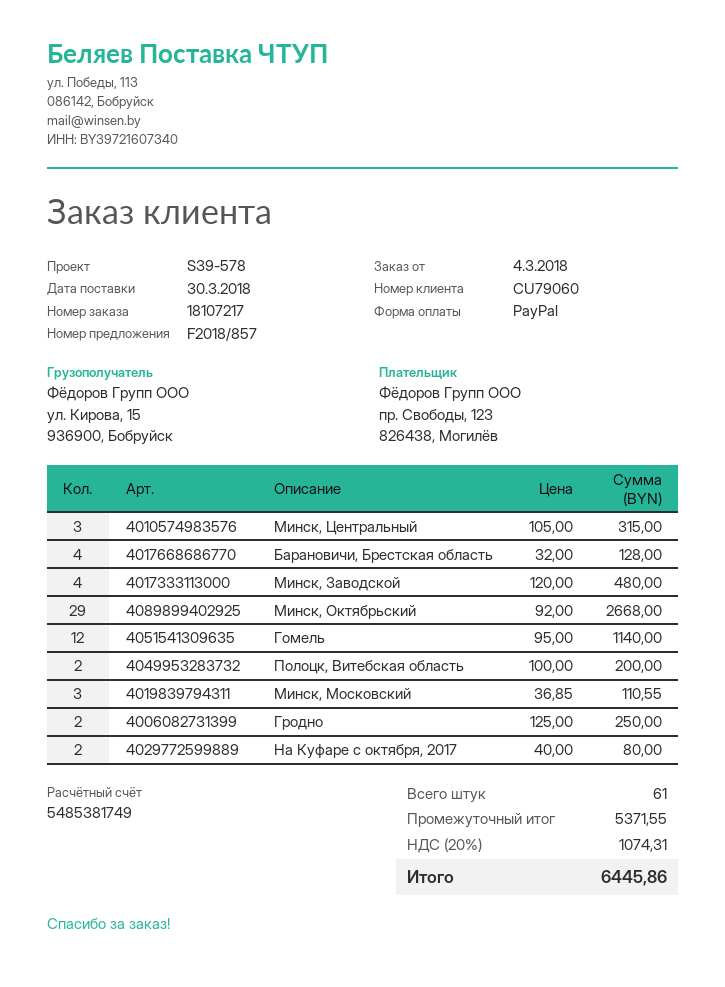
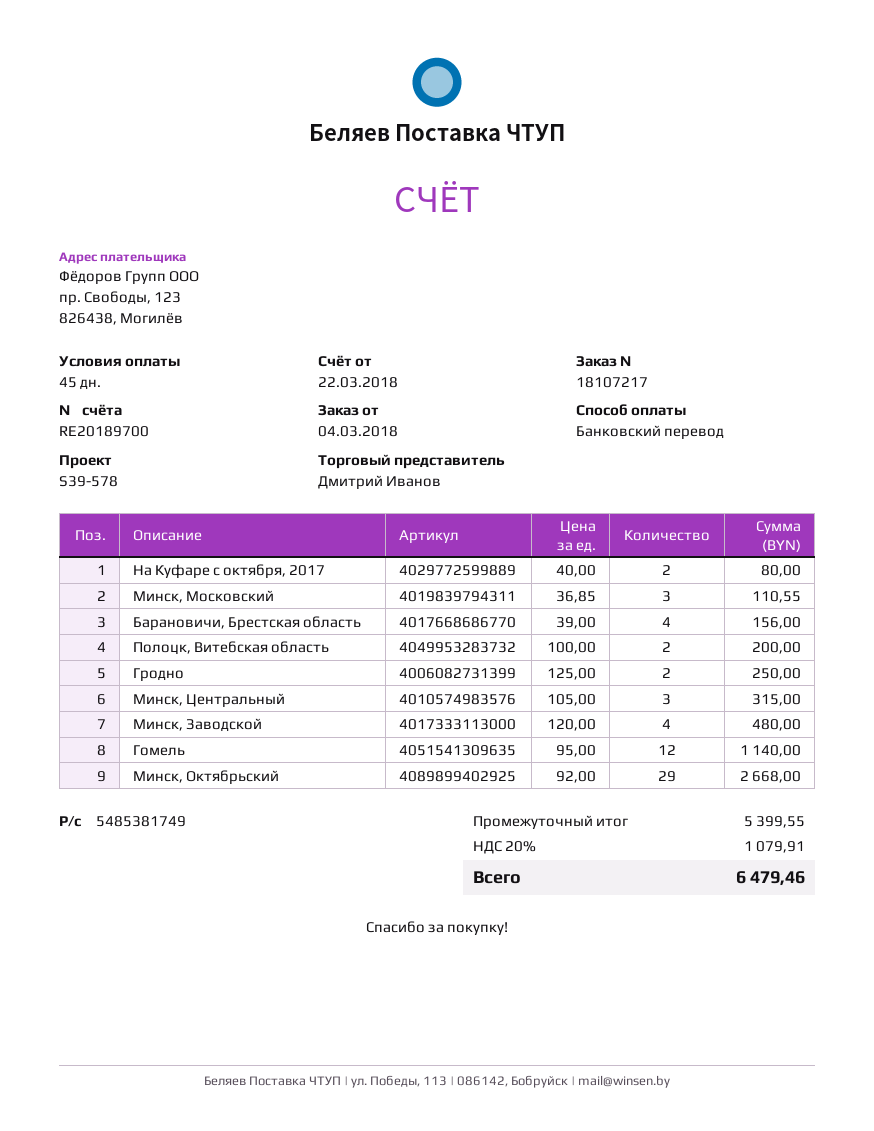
payment method: PayPal -> bank transfer
Барановичи, Брестская область: 4 x 32.00 = 128.00 -> 4 x 39.00 = 156.00
subtotal: 5371.55 -> 5399.55
tax: 20% = 1074.31 -> 20% = 1079.91
total: 6445.86 -> 6479.46

